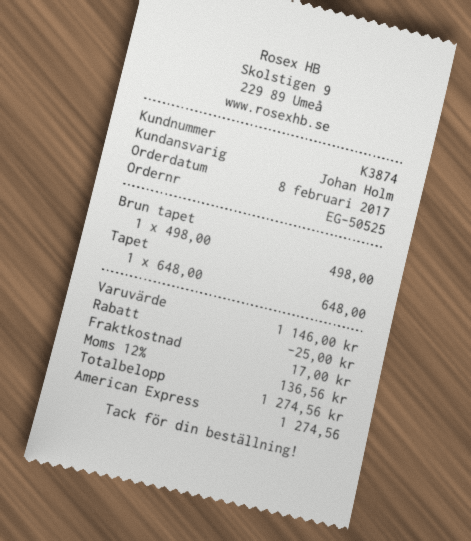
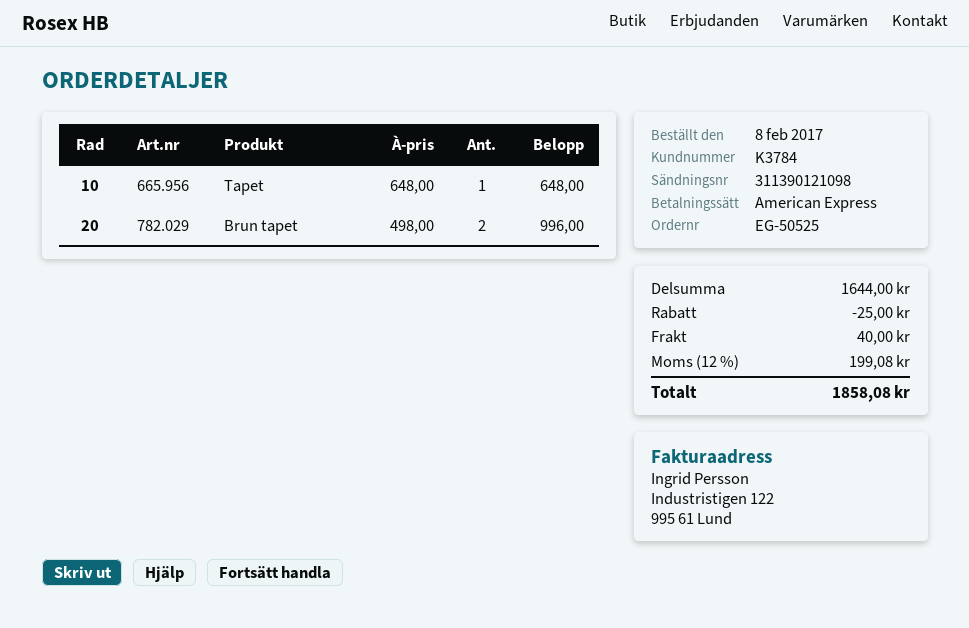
customer number: K3874 -> K3784
Brun tapet: 1 x 498.00 = 498.00 -> 2 x 498.00 = 996.00
subtotal: 1146.00 -> 1644.00
shipping: 17.00 -> 40.00
tax: 12% = 136.56 -> 12% = 199.08
total: 1274.56 -> 1858.08

